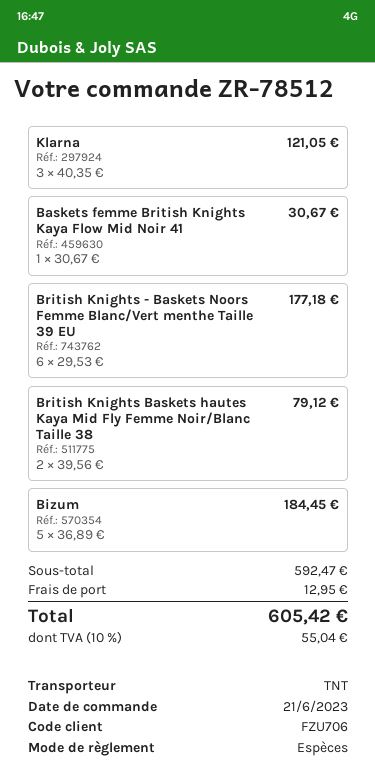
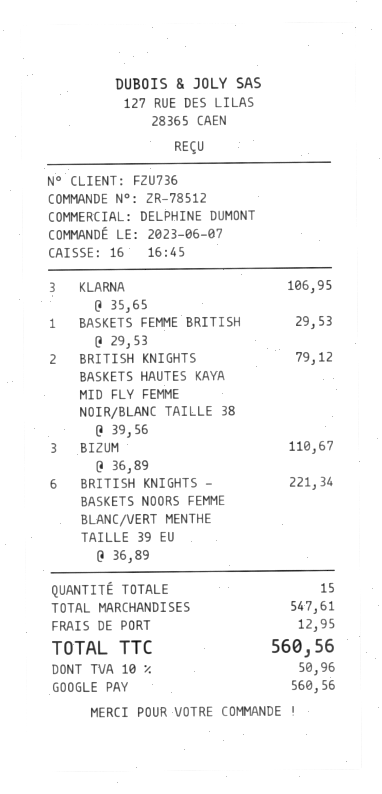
order date: 2023-06-21 -> 2023-06-07
customer number: FZU706 -> FZU736
payment method: cash -> Google Pay
Klarna: 3 x 40.35 = 121.05 -> 3 x 35.65 = 106.95
Baskets femme British Knights Kaya Flow Mid Noir 41: 1 x 30.67 = 30.67 -> 1 x 29.53 = 29.53
British Knights - Baskets Noors Femme Blanc/Vert menthe Taille 39 EU: 6 x 29.53 = 177.18 -> 6 x 36.89 = 221.34
Bizum: 5 x 36.89 = 184.45 -> 3 x 36.89 = 110.67
subtotal: 592.47 -> 547.61
tax: 10% = 55.04 -> 10% = 50.96
total: 605.42 -> 560.56

